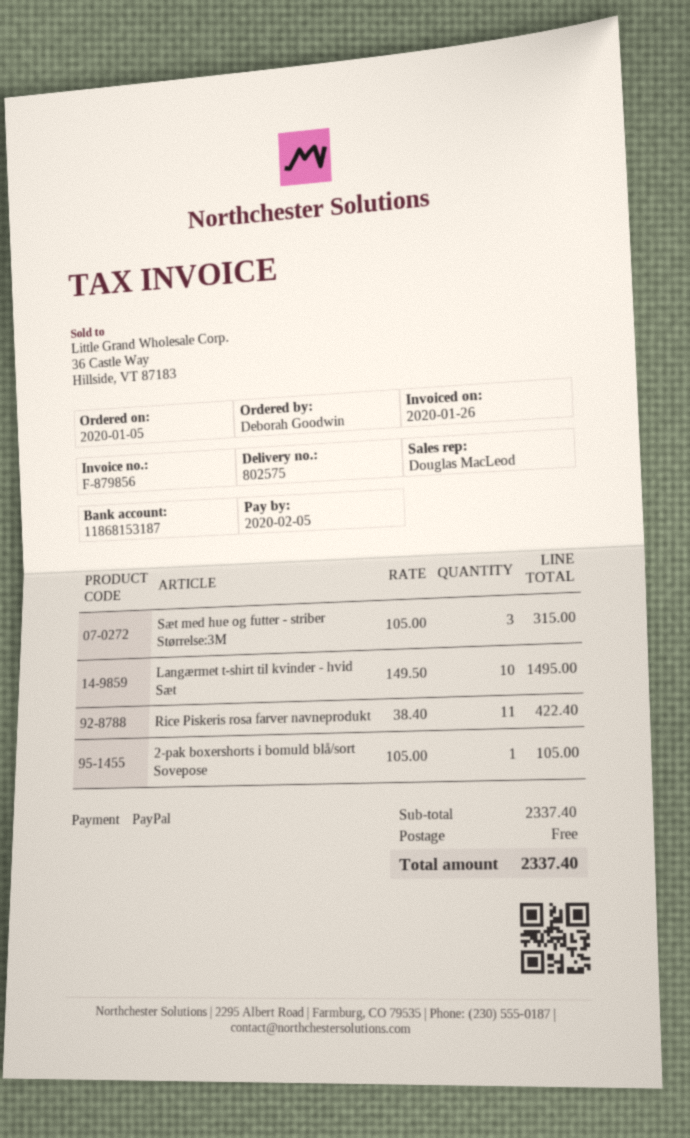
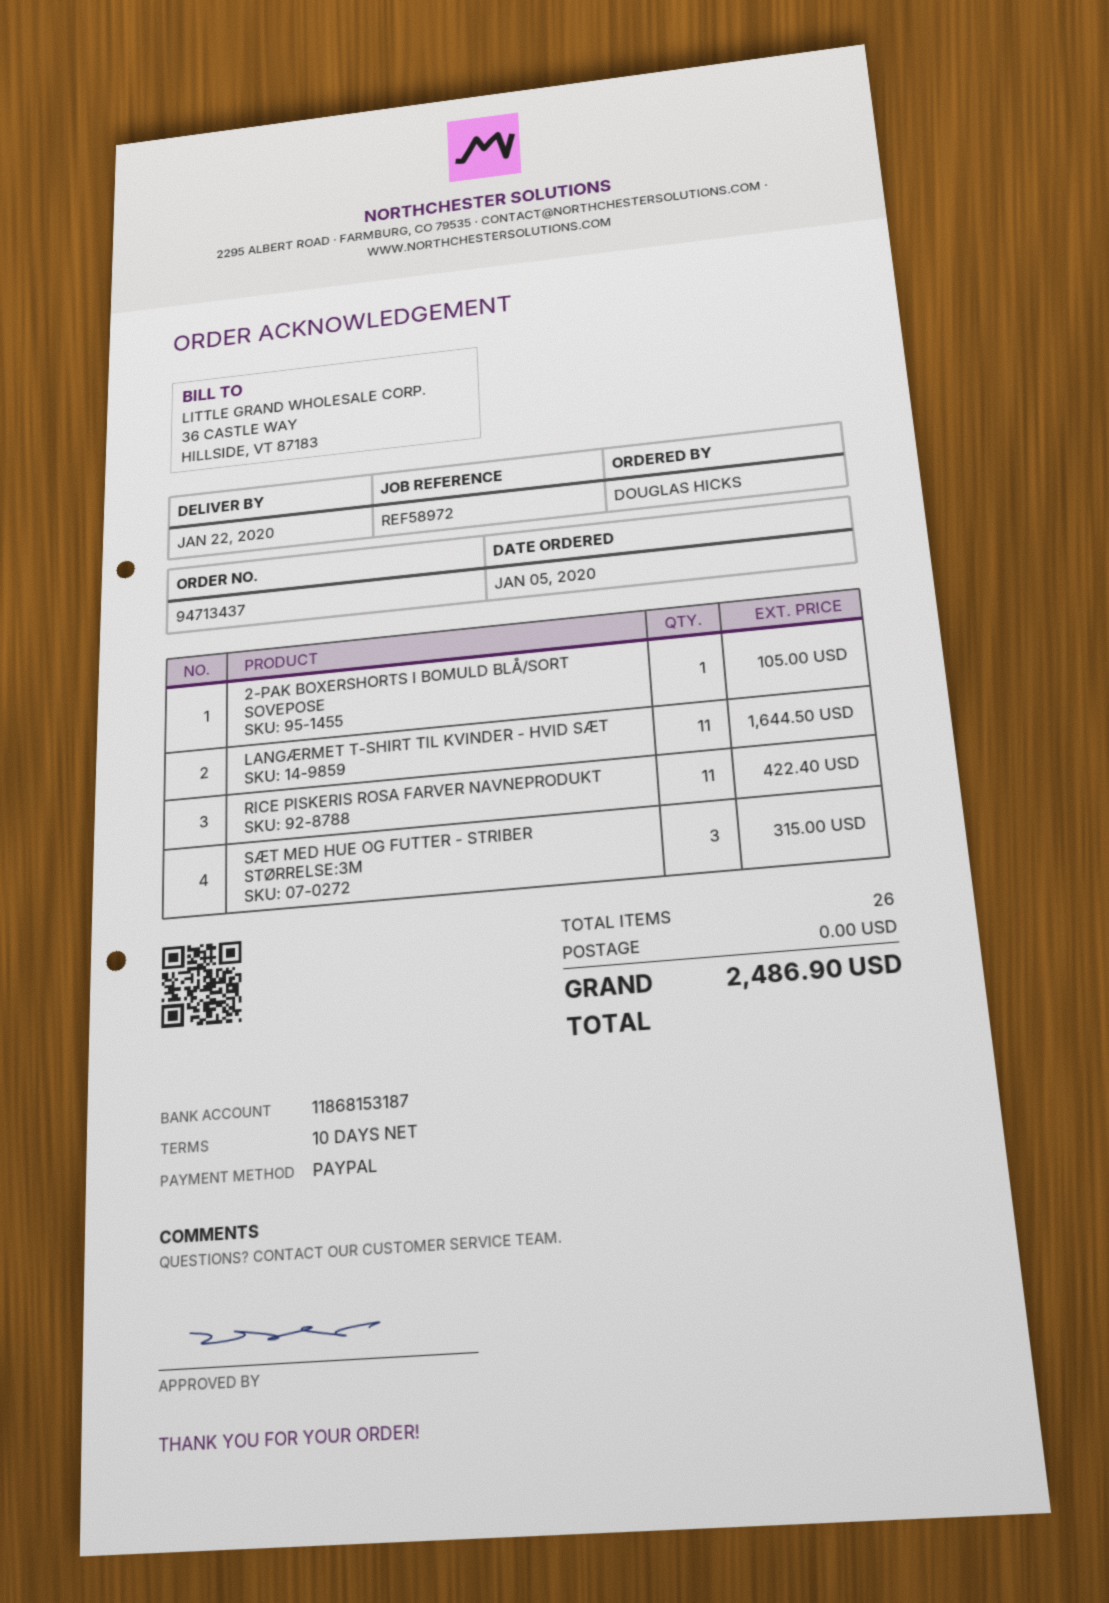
ordered by: Deborah Goodwin -> DOUGLAS HICKS
Langærmet t-shirt til kvinder - hvid Sæt: 10 for 1495.00 -> 11 for 1644.50
total: 2337.40 -> 2486.90

